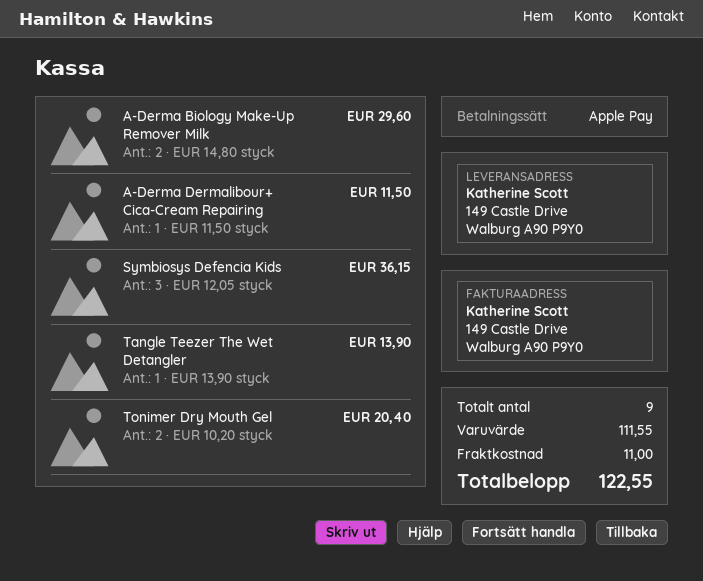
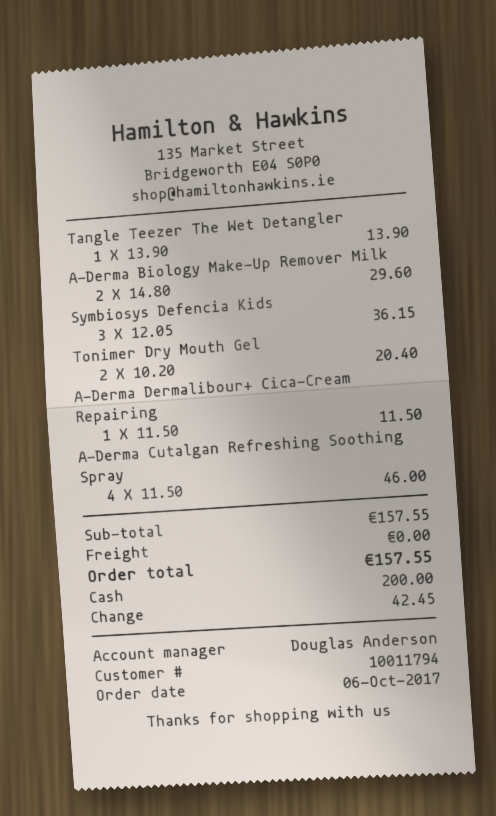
payment method: Apple Pay -> cash
A-Derma Cutalgan Refreshing Soothing Spray: none -> 4 x 11.50 = 46.00
subtotal: 111.55 -> 157.55
shipping: 11.00 -> 0.00
total: 122.55 -> 157.55

